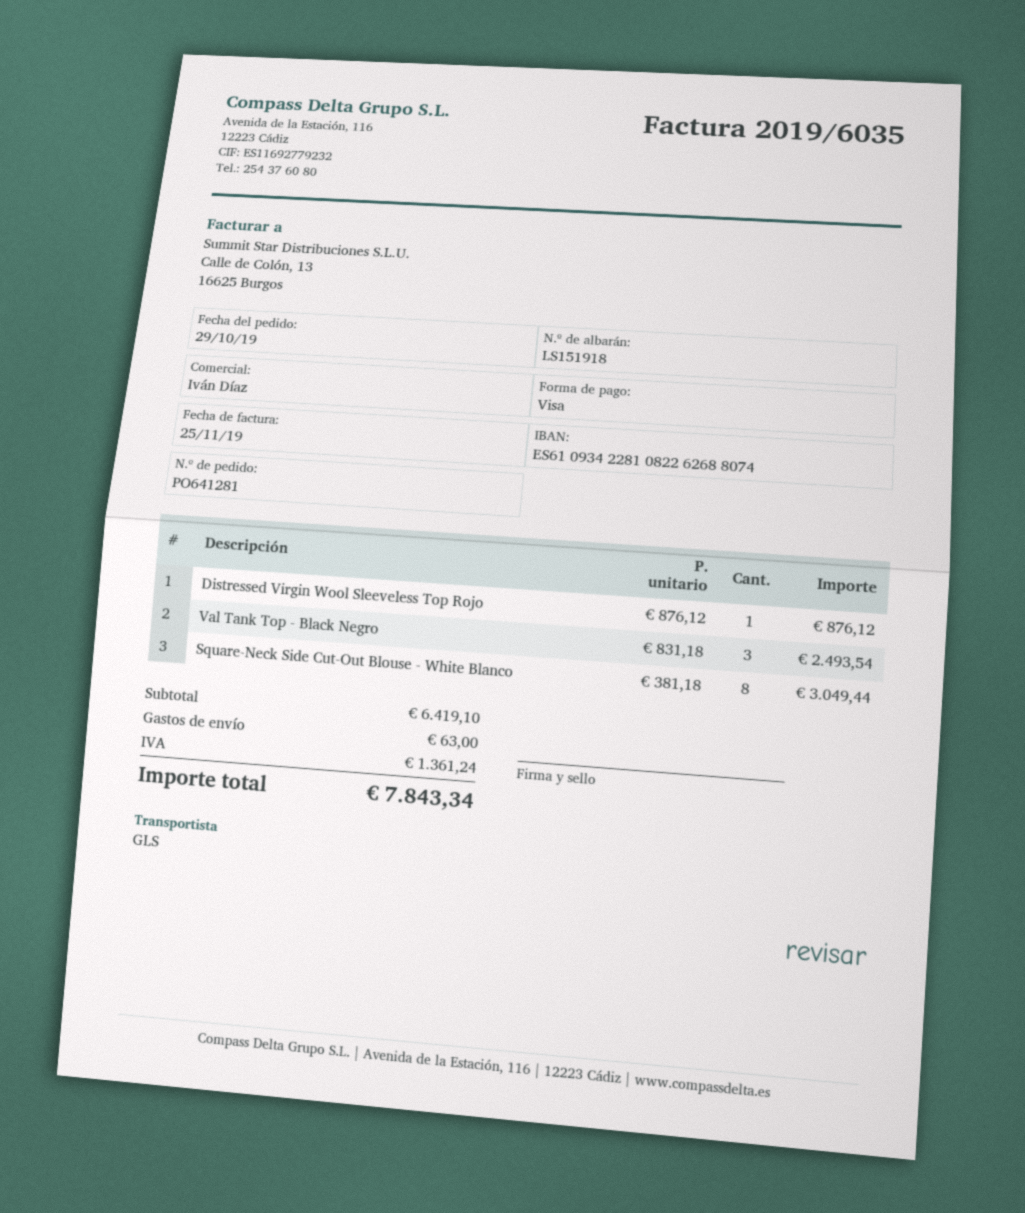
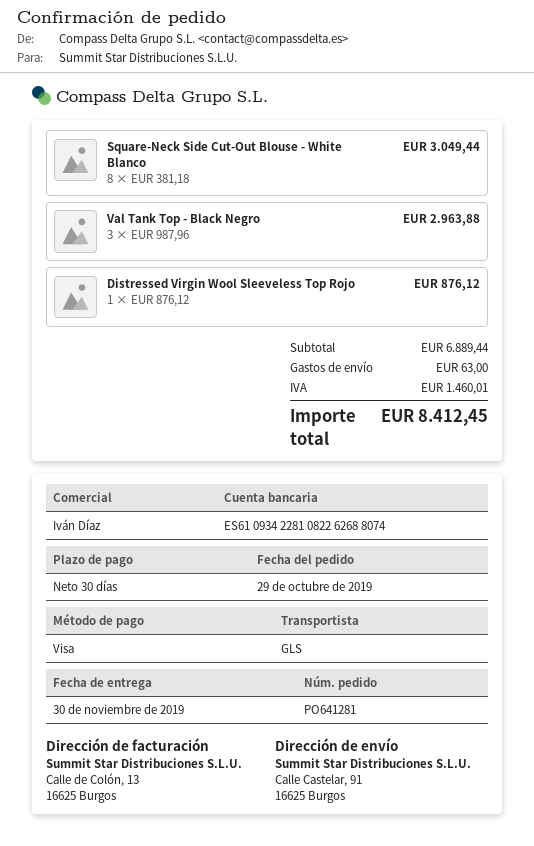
Val Tank Top - Black Negro: 3 x 831.18 = 2493.54 -> 3 x 987.96 = 2963.88
subtotal: 6419.10 -> 6889.44
tax: 1361.24 -> 1460.01
total: 7843.34 -> 8412.45

